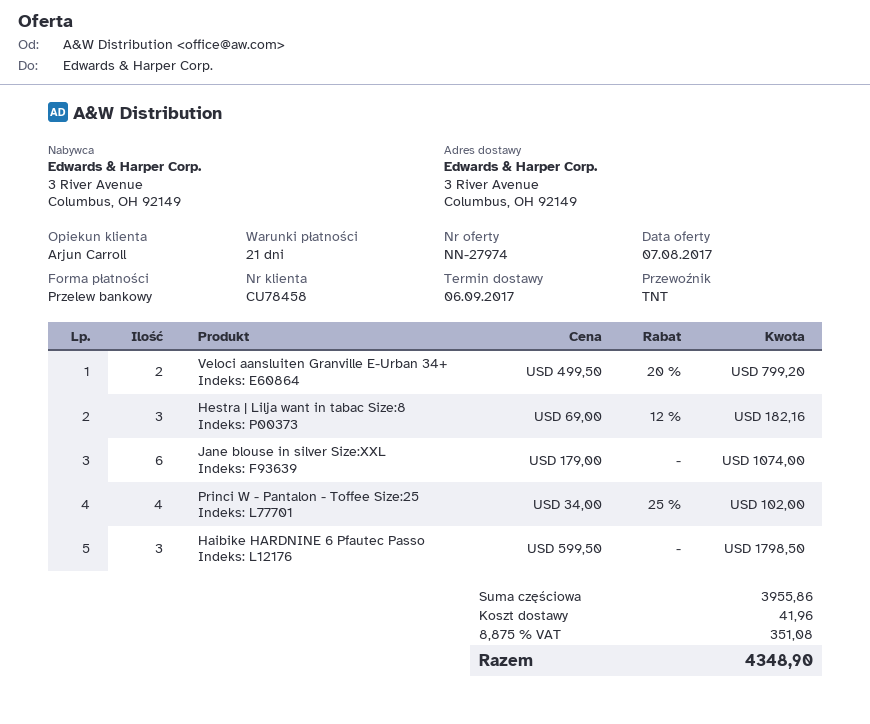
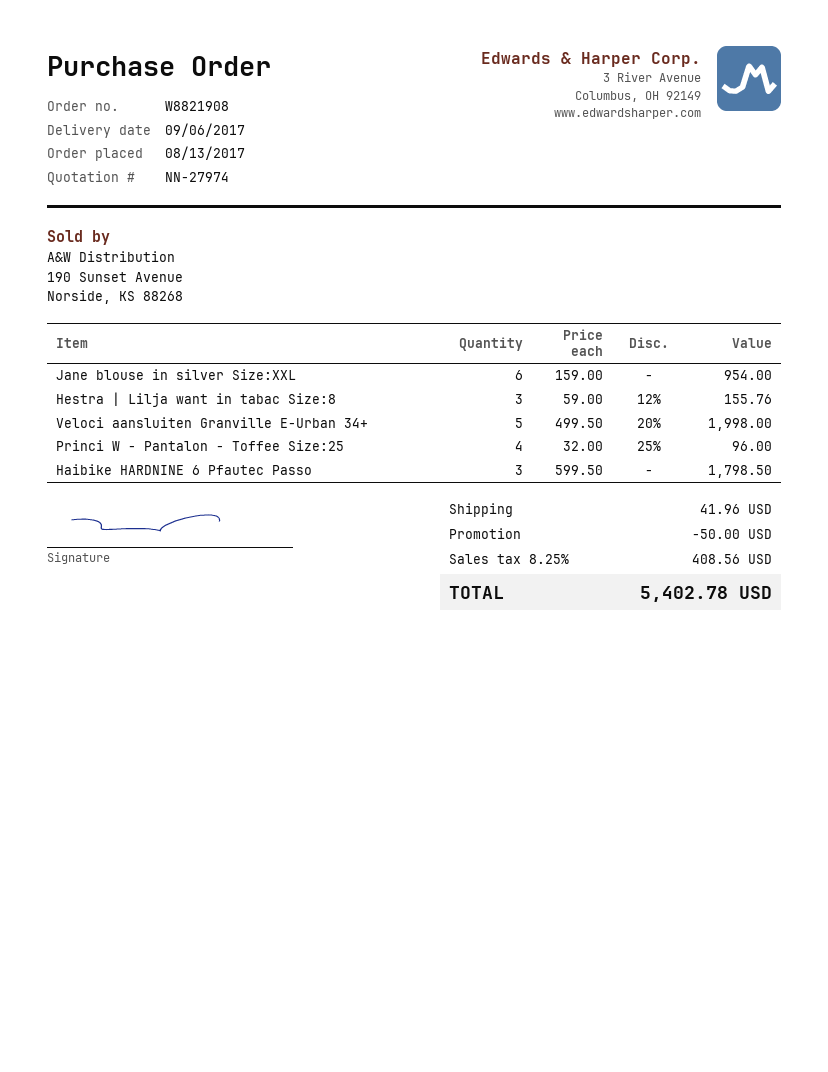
Veloci aansluiten Granville E-Urban 34+: 2 x 499.50 - 20% = 799.20 -> 5 x 499.50 - 20% = 1998.00
Hestra | Lilja want in tabac Size:8: 3 x 69.00 - 12% = 182.16 -> 3 x 59.00 - 12% = 155.76
Jane blouse in silver Size:XXL: 6 x 179.00 = 1074.00 -> 6 x 159.00 = 954.00
Princi W - Pantalon - Toffee Size:25: 4 x 34.00 - 25% = 102.00 -> 4 x 32.00 - 25% = 96.00
discount: none -> 50.00
tax: 8.875% = 351.08 -> 8.25% = 408.56
total: 4348.90 -> 5402.78

